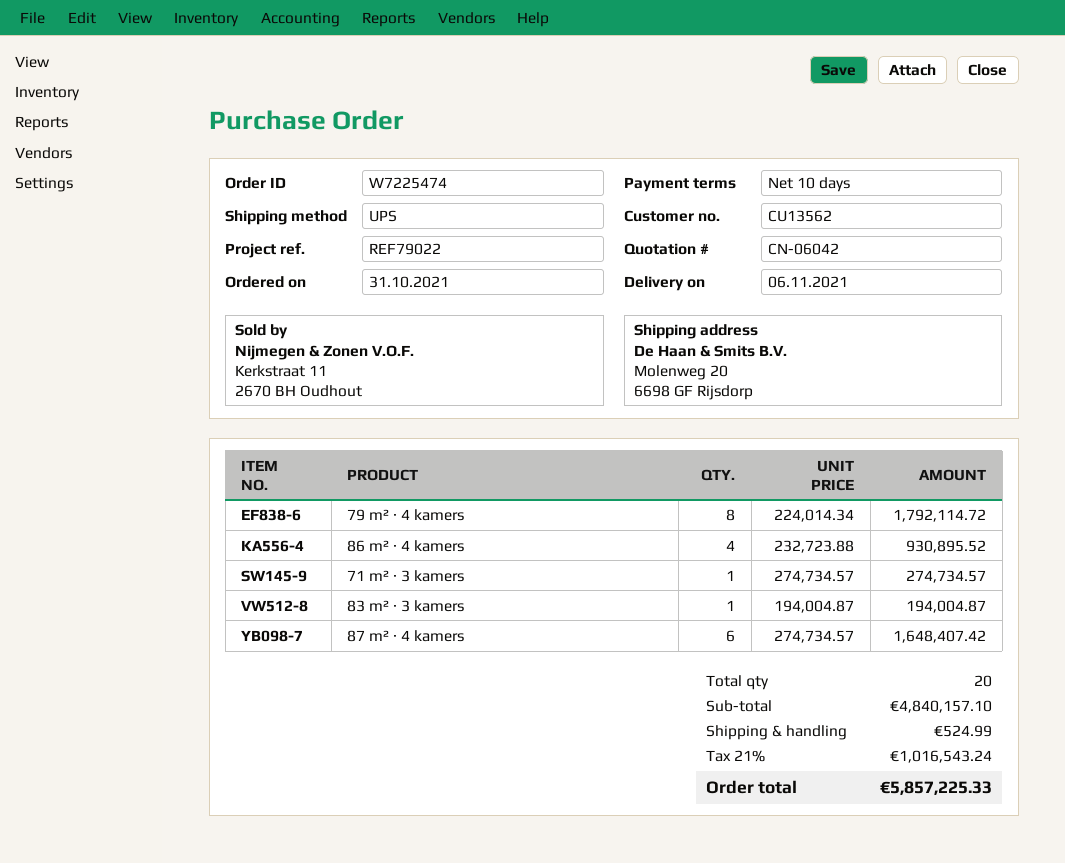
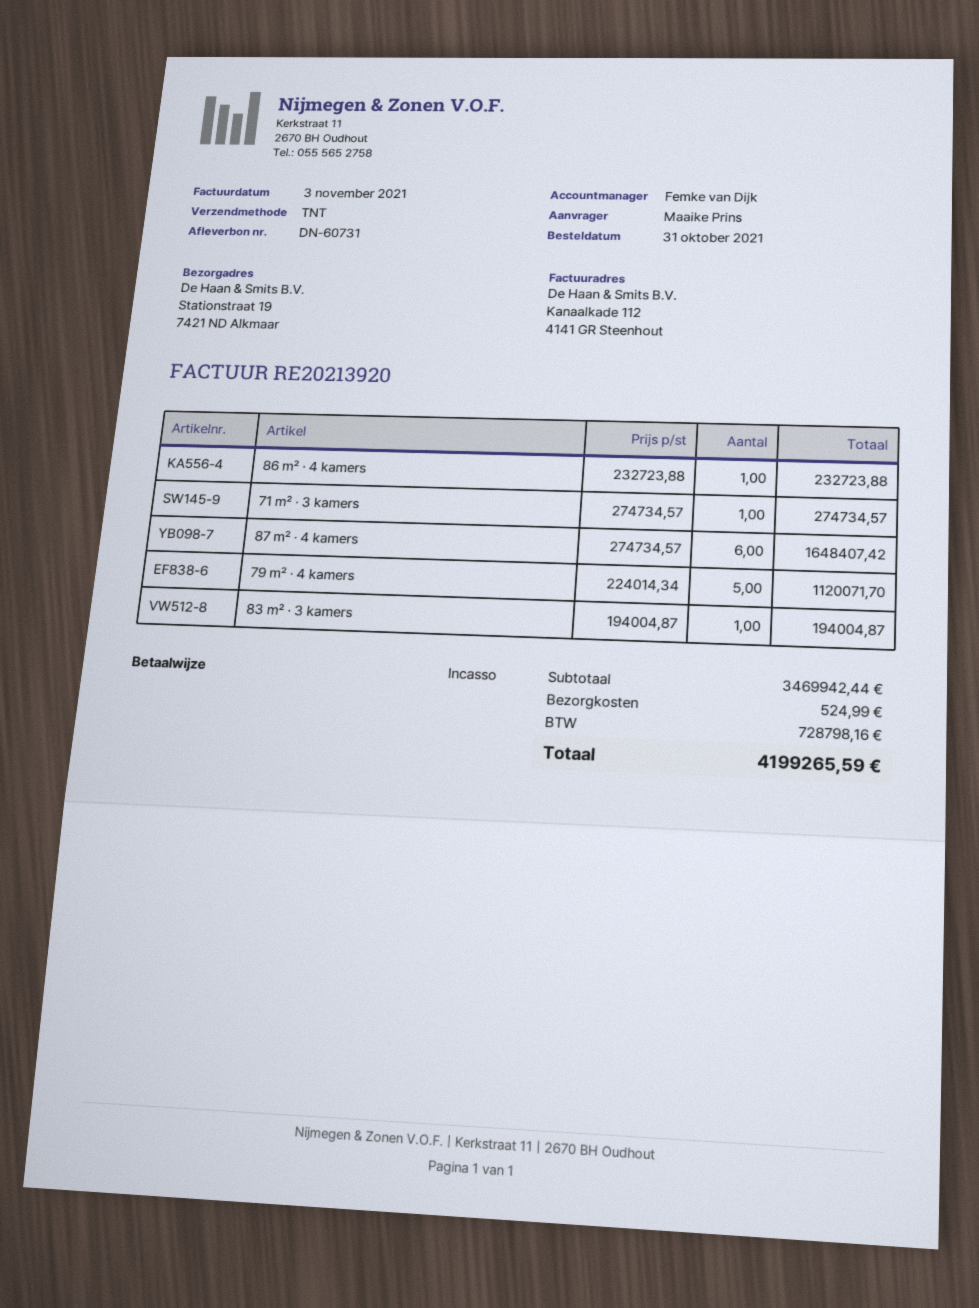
shipping method: UPS -> TNT
ship to: Molenweg 20, 6698 GF Rijsdorp -> Stationstraat 19, 7421 ND Alkmaar
79 m² · 4 kamers: 8 x 224014.34 = 1792114.72 -> 5 x 224014.34 = 1120071.70
86 m² · 4 kamers: 4 x 232723.88 = 930895.52 -> 1 x 232723.88 = 232723.88
subtotal: 4840157.10 -> 3469942.44
tax: 1016543.24 -> 728798.16
total: 5857225.33 -> 4199265.59

